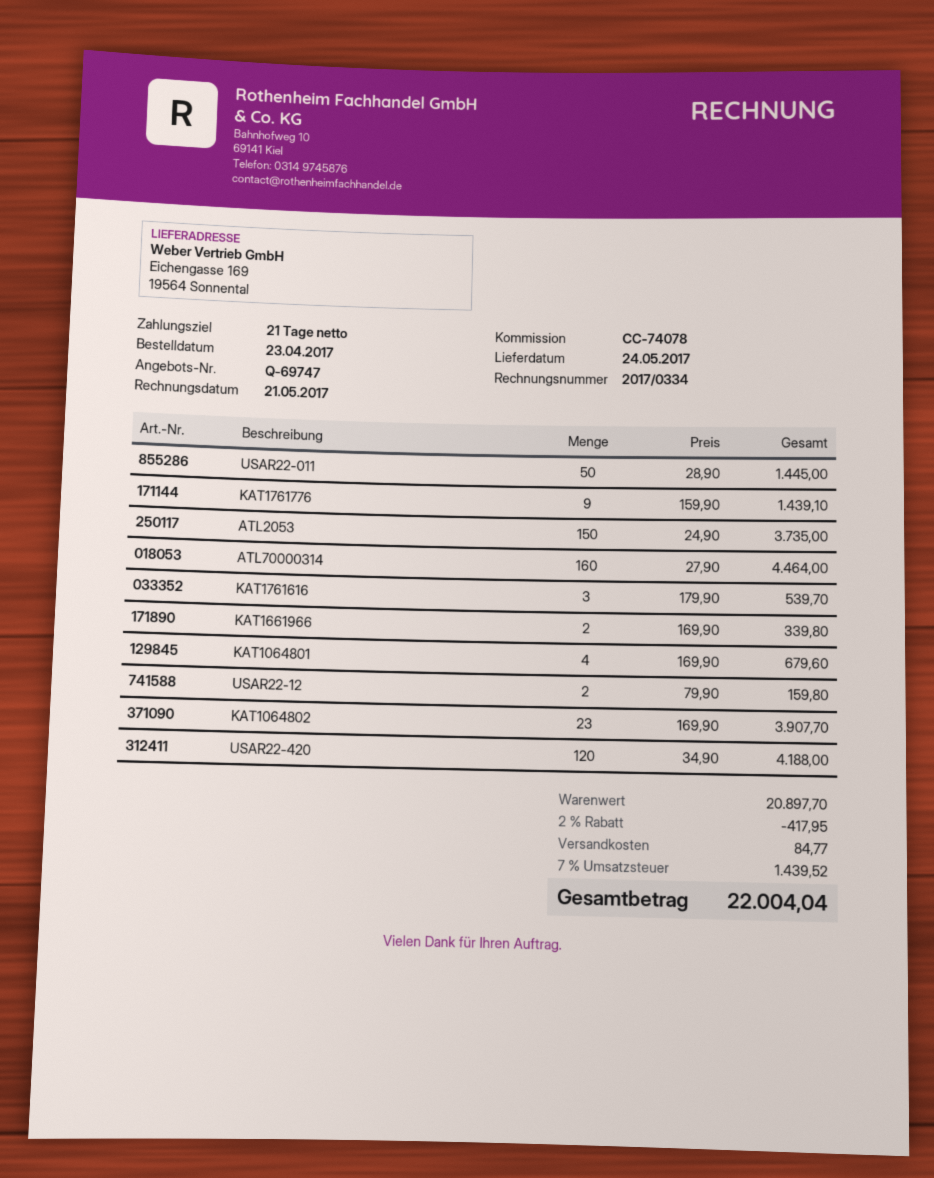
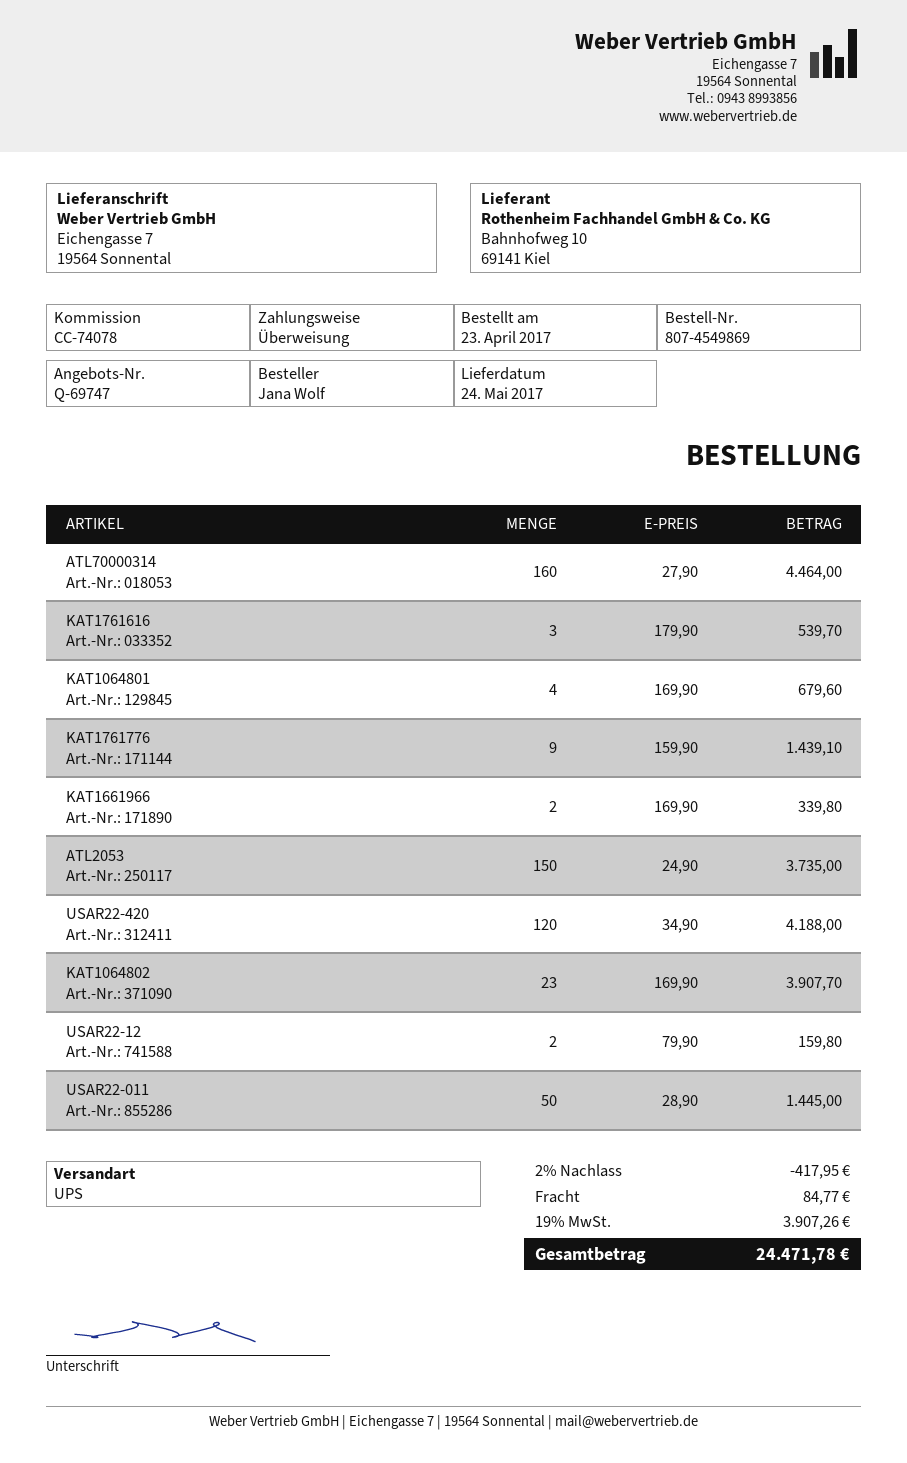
ship to: Eichengasse 169, 19564 Sonnental -> Eichengasse 7, 19564 Sonnental
tax: 7% = 1439.52 -> 19% = 3907.26
total: 22004.04 -> 24471.78

